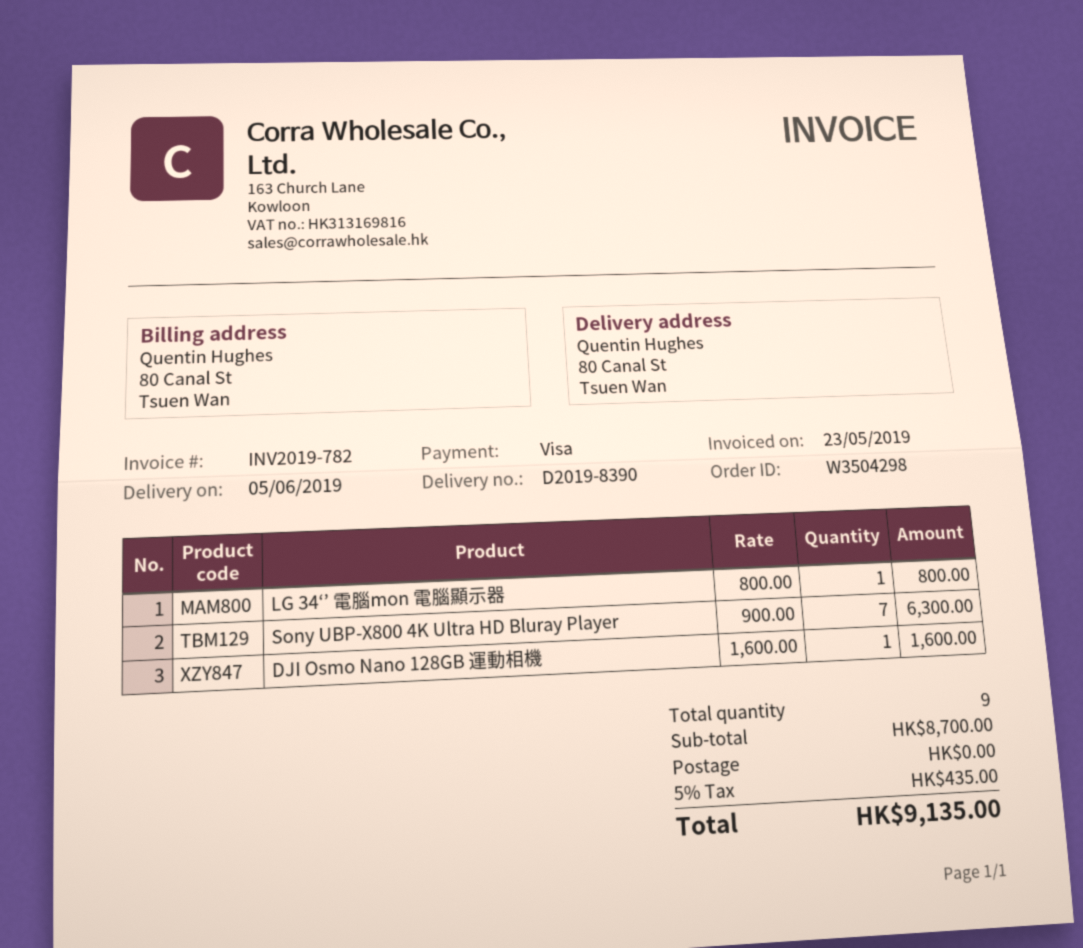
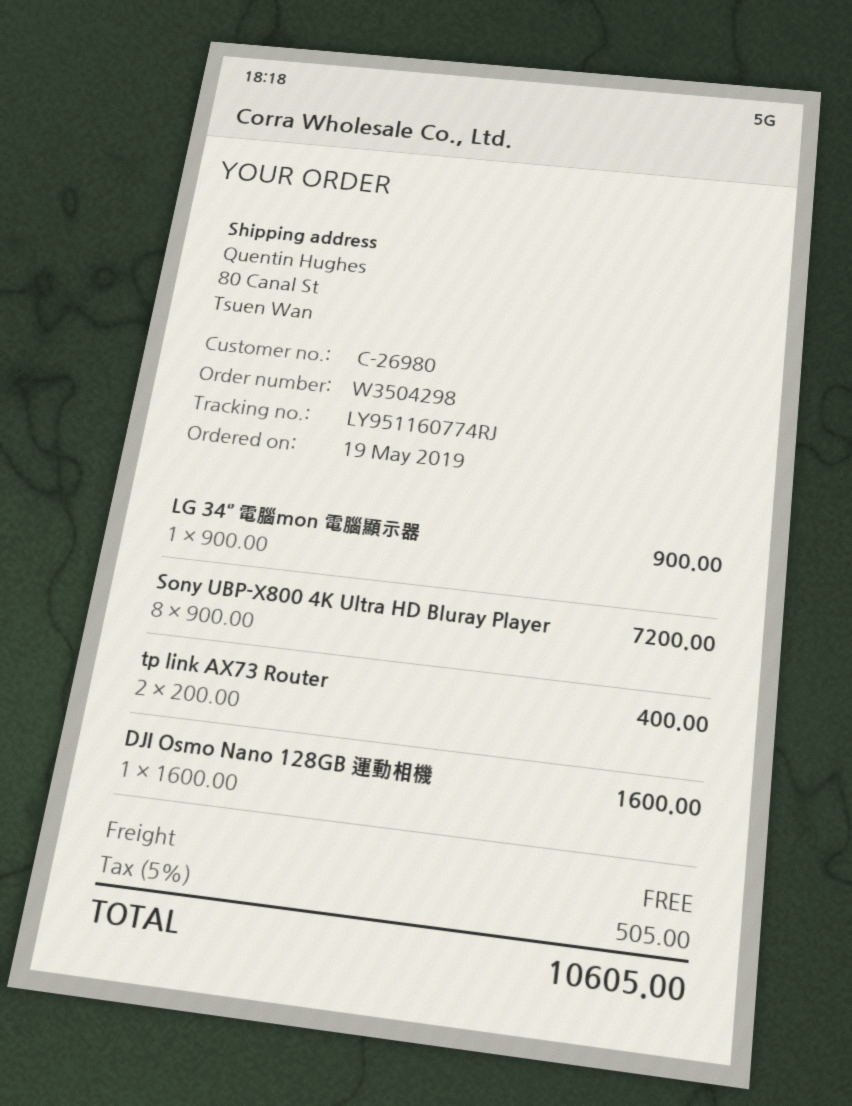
LG 34‘’ 電腦mon 電腦顯示器: 1 x 800.00 = 800.00 -> 1 x 900.00 = 900.00
Sony UBP-X800 4K Ultra HD Bluray Player: 7 x 900.00 = 6300.00 -> 8 x 900.00 = 7200.00
tp link AX73 Router: none -> 2 x 200.00 = 400.00
tax: 5% = 435.00 -> 5% = 505.00
total: 9135.00 -> 10605.00

